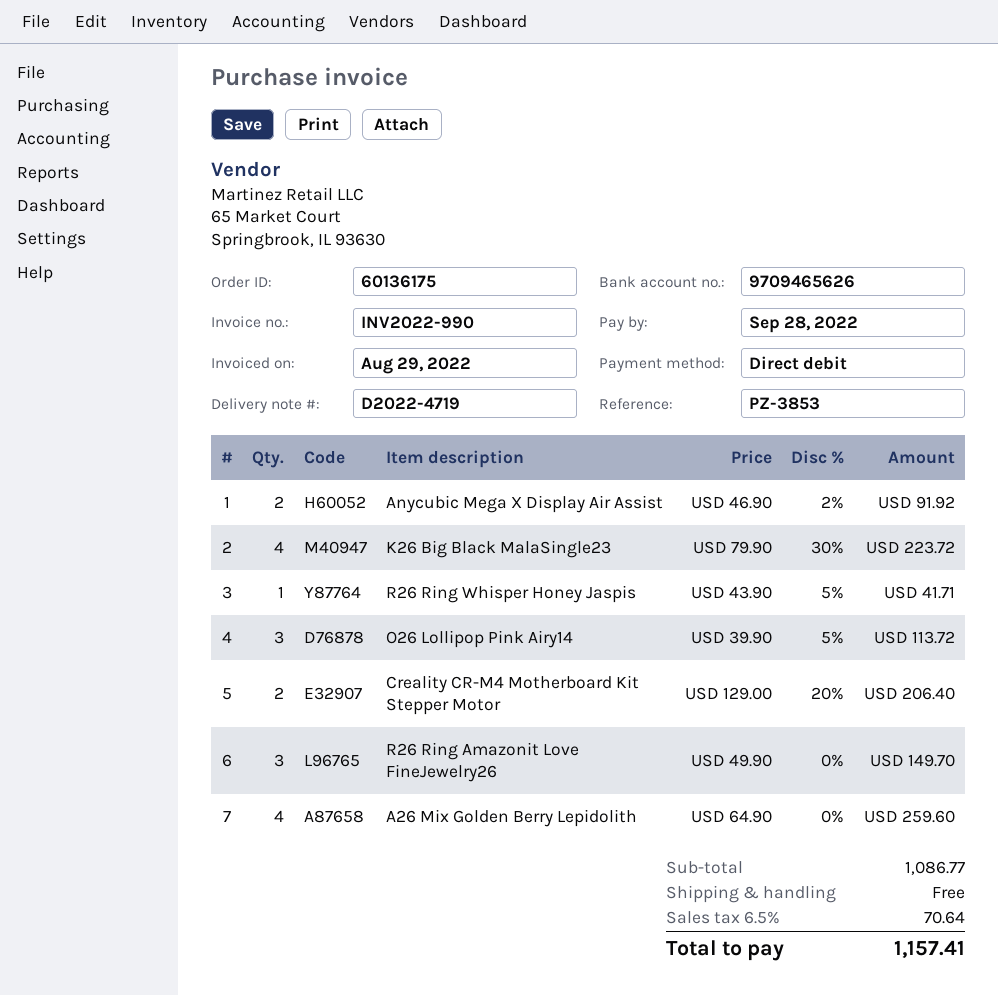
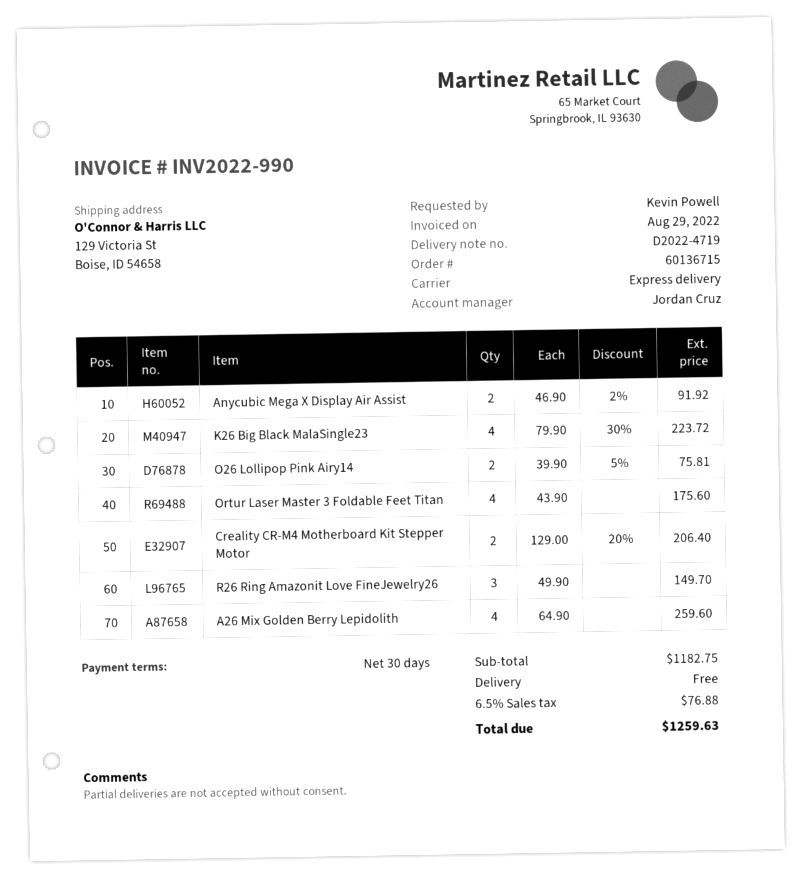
order number: 60136175 -> 60136715
R26 Ring Whisper Honey Jaspis: 1 x 43.90 - 5% = 41.71 -> none
O26 Lollipop Pink Airy14: 3 x 39.90 - 5% = 113.72 -> 2 x 39.90 - 5% = 75.81
Ortur Laser Master 3 Foldable Feet Titan: none -> 4 x 43.90 = 175.60
subtotal: 1086.77 -> 1182.75
tax: 6.5% = 70.64 -> 6.5% = 76.88
total: 1157.41 -> 1259.63

